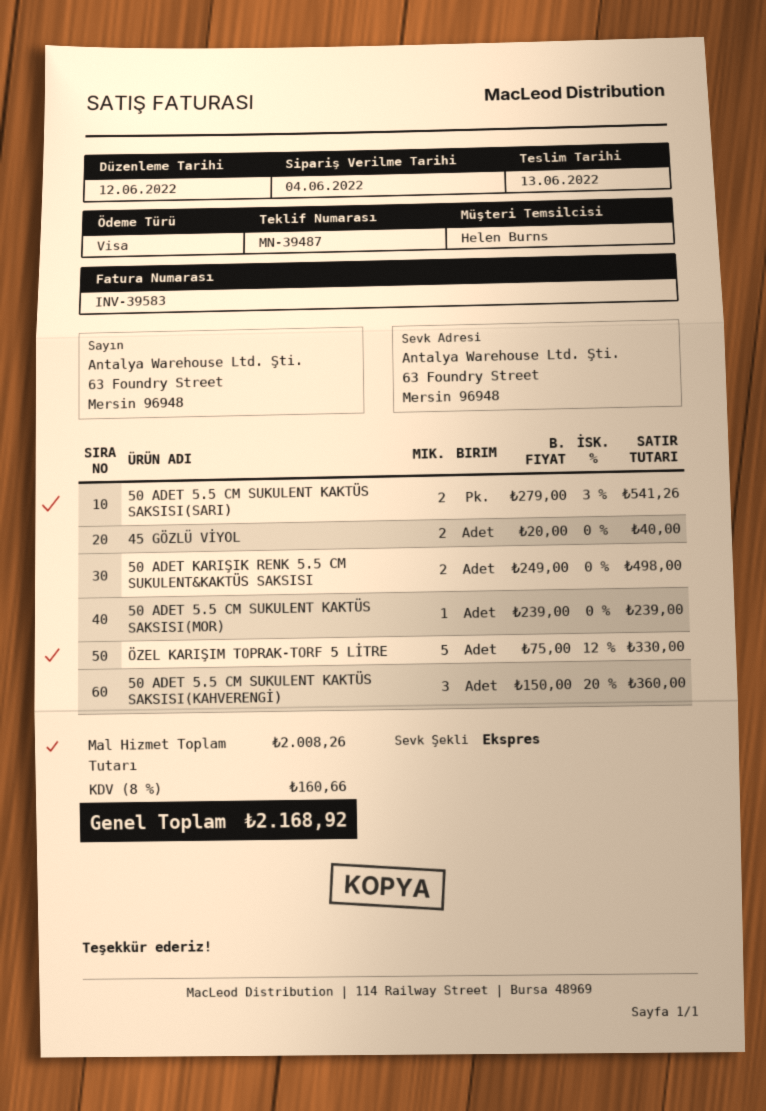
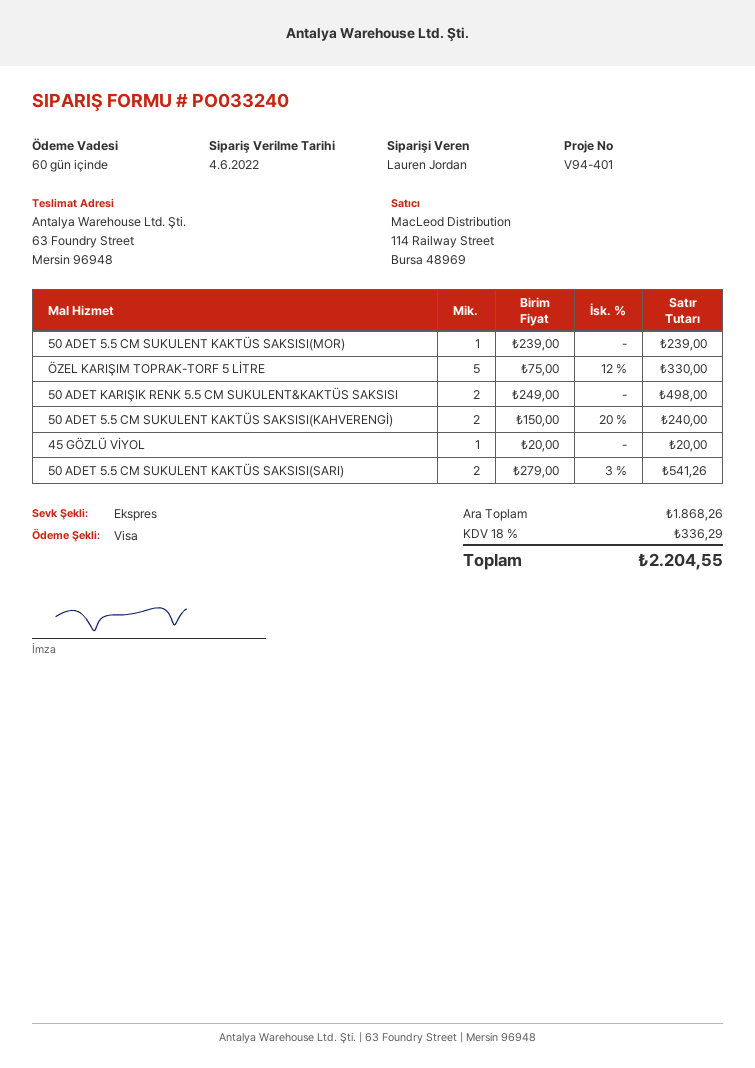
45 GÖZLÜ VİYOL: 2 x 20.00 = 40.00 -> 1 x 20.00 = 20.00
50 ADET 5.5 CM SUKULENT KAKTÜS SAKSISI(KAHVERENGİ): 3 x 150.00 - 20% = 360.00 -> 2 x 150.00 - 20% = 240.00
subtotal: 2008.26 -> 1868.26
tax: 8% = 160.66 -> 18% = 336.29
total: 2168.92 -> 2204.55

